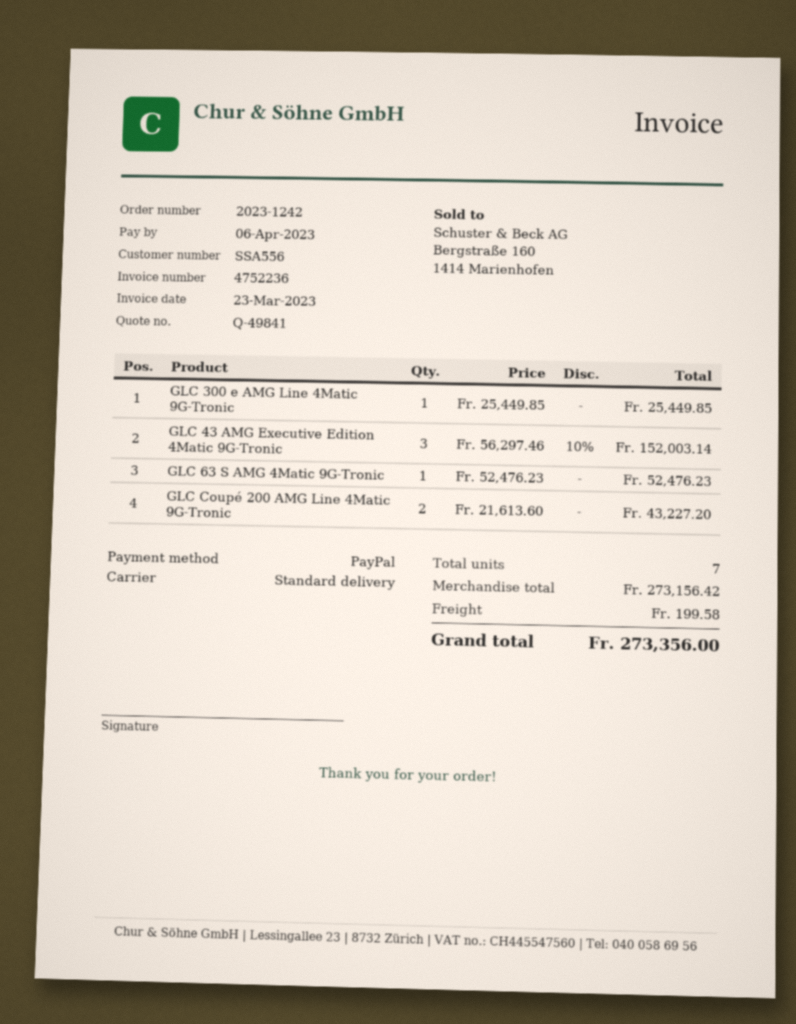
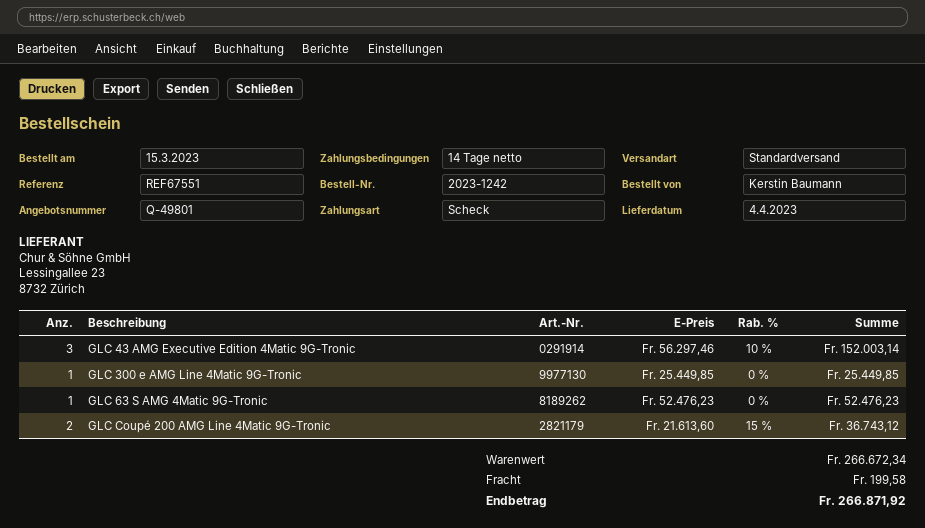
quote number: Q-49841 -> Q-49801
payment method: PayPal -> cheque
GLC Coupé 200 AMG Line 4Matic 9G-Tronic: 2 x 21613.60 = 43227.20 -> 2 x 21613.60 - 15% = 36743.12
subtotal: 273156.42 -> 266672.34
total: 273356.00 -> 266871.92

